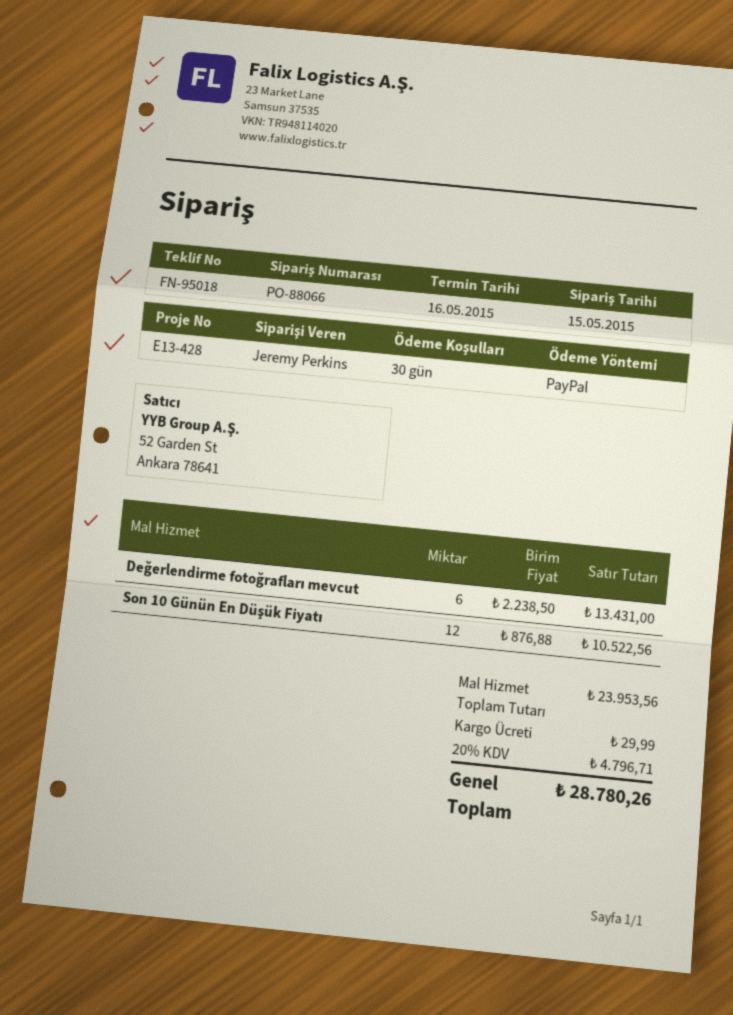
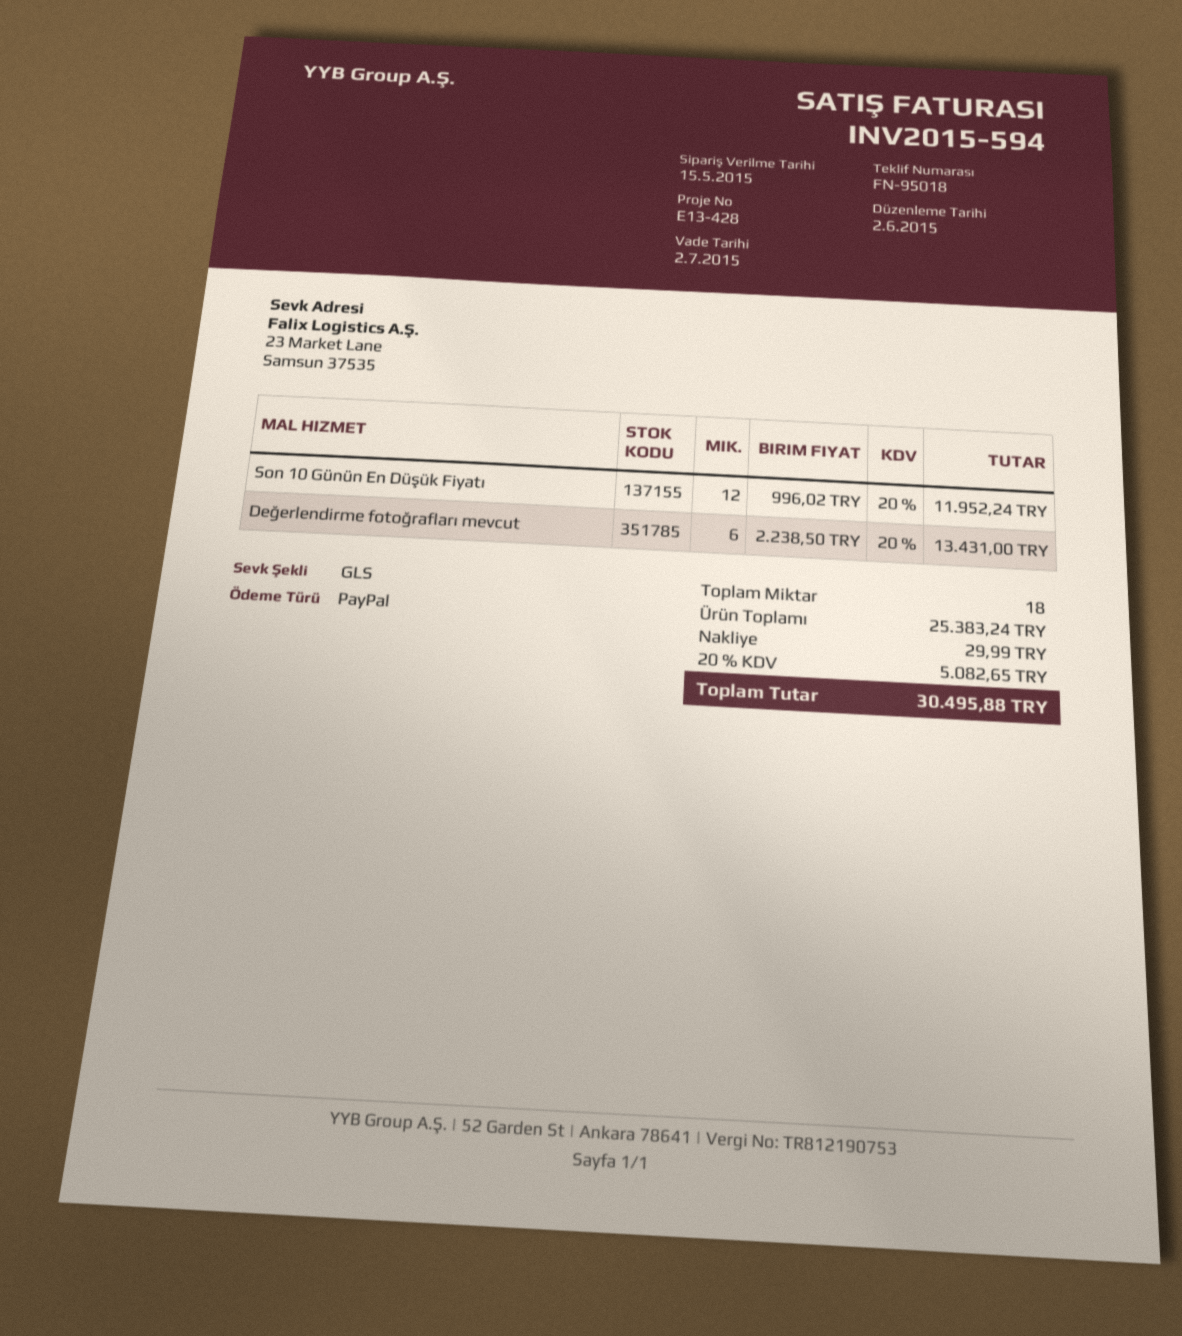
Son 10 Günün En Düşük Fiyatı: 12 x 876.88 = 10522.56 -> 12 x 996.02 = 11952.24
subtotal: 23953.56 -> 25383.24
tax: 20% = 4796.71 -> 20% = 5082.65
total: 28780.26 -> 30495.88

